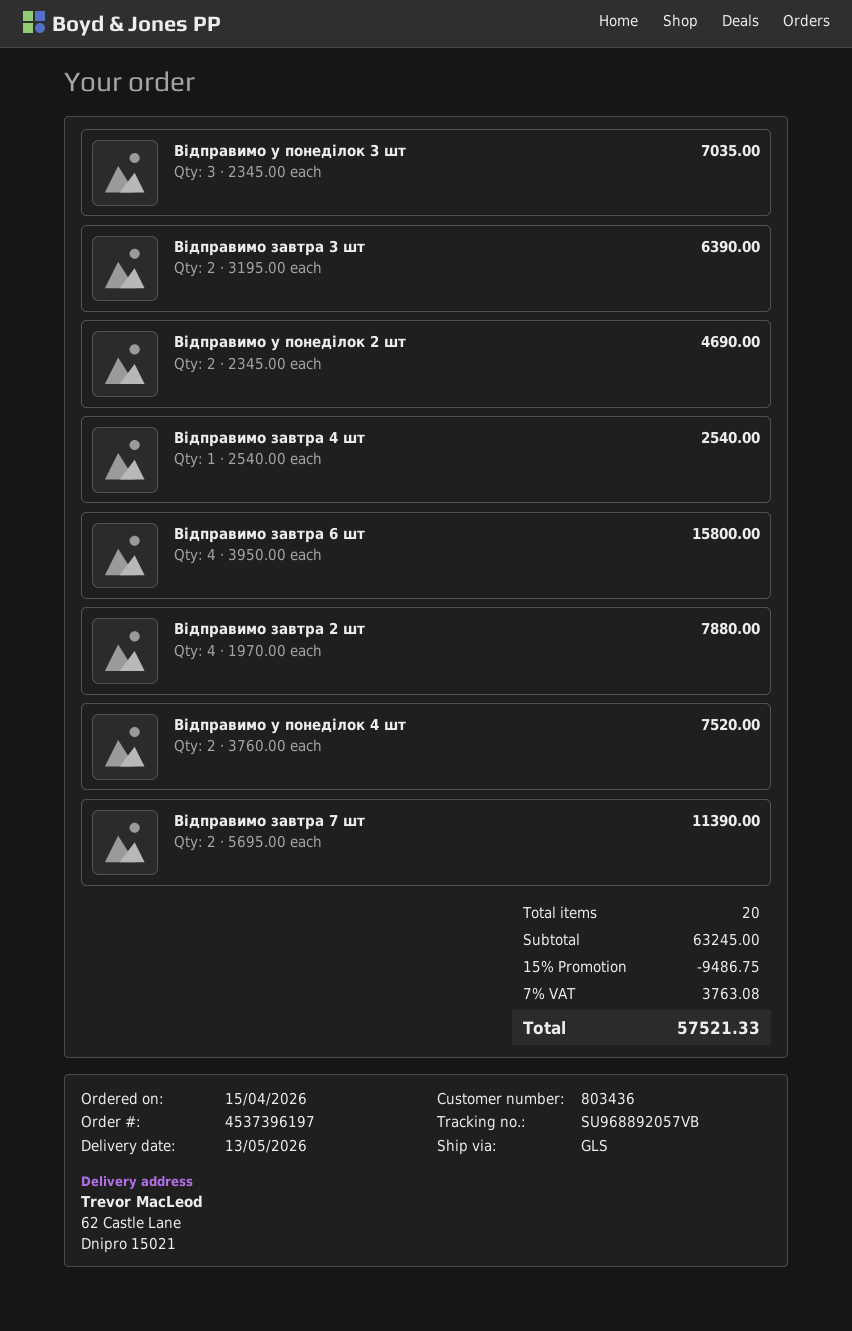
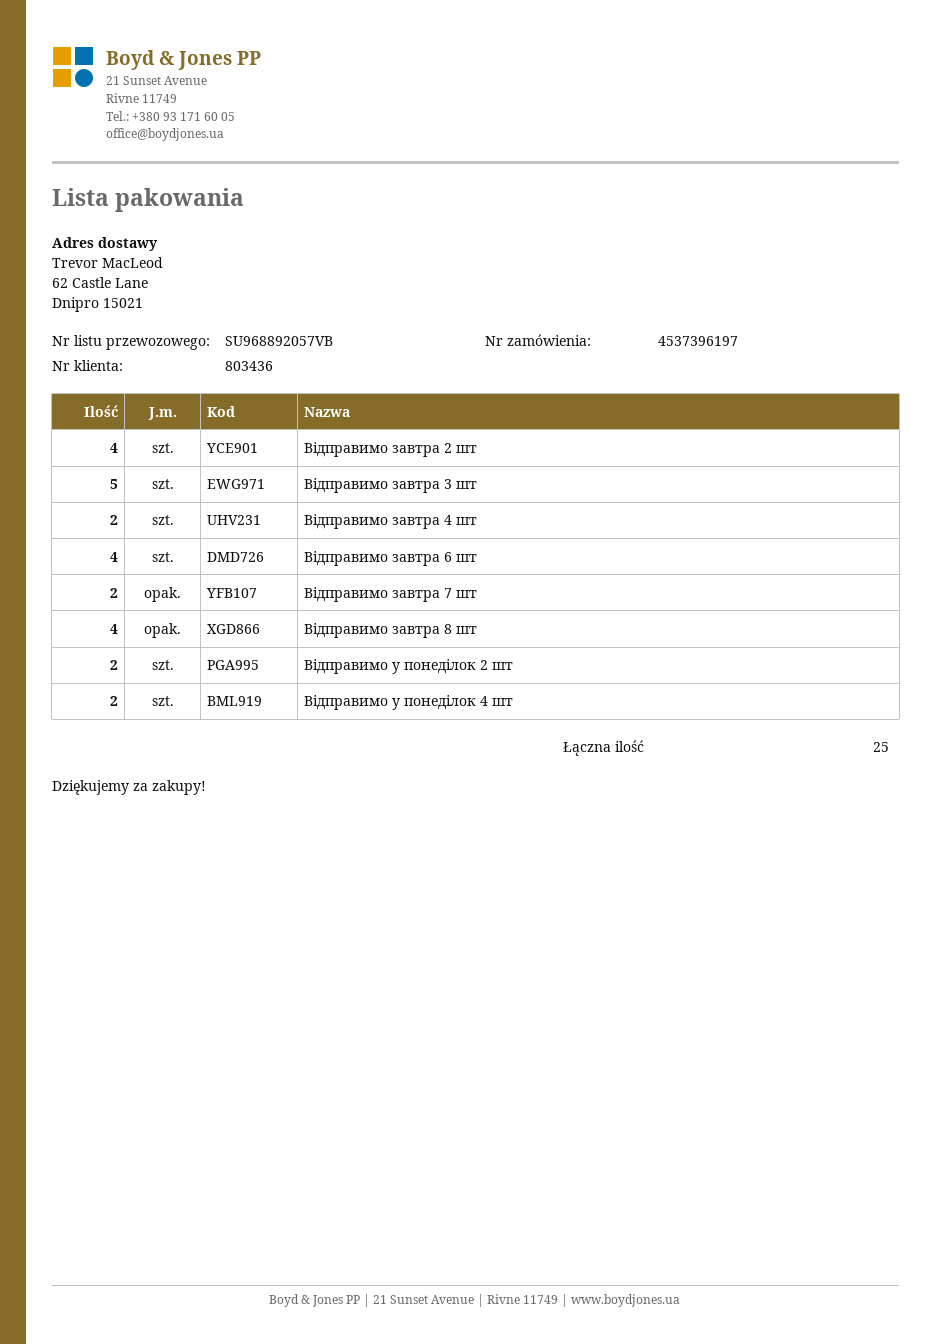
Відправимо у понеділок 3 шт: 3 -> none
Відправимо завтра 3 шт: 2 -> 5
Відправимо завтра 4 шт: 1 -> 2
Відправимо завтра 8 шт: none -> 4
total quantity: 20 -> 25

